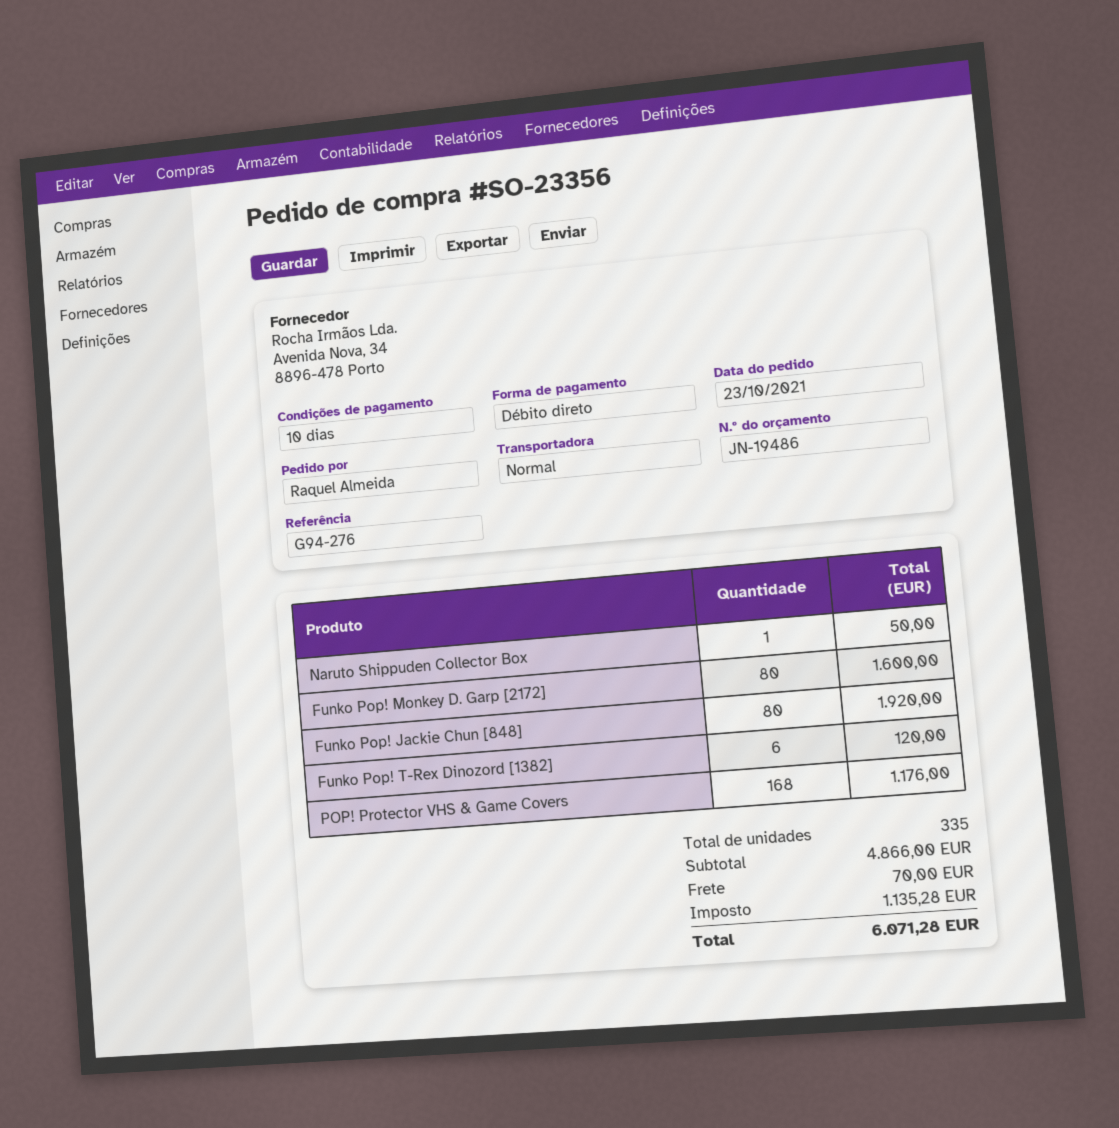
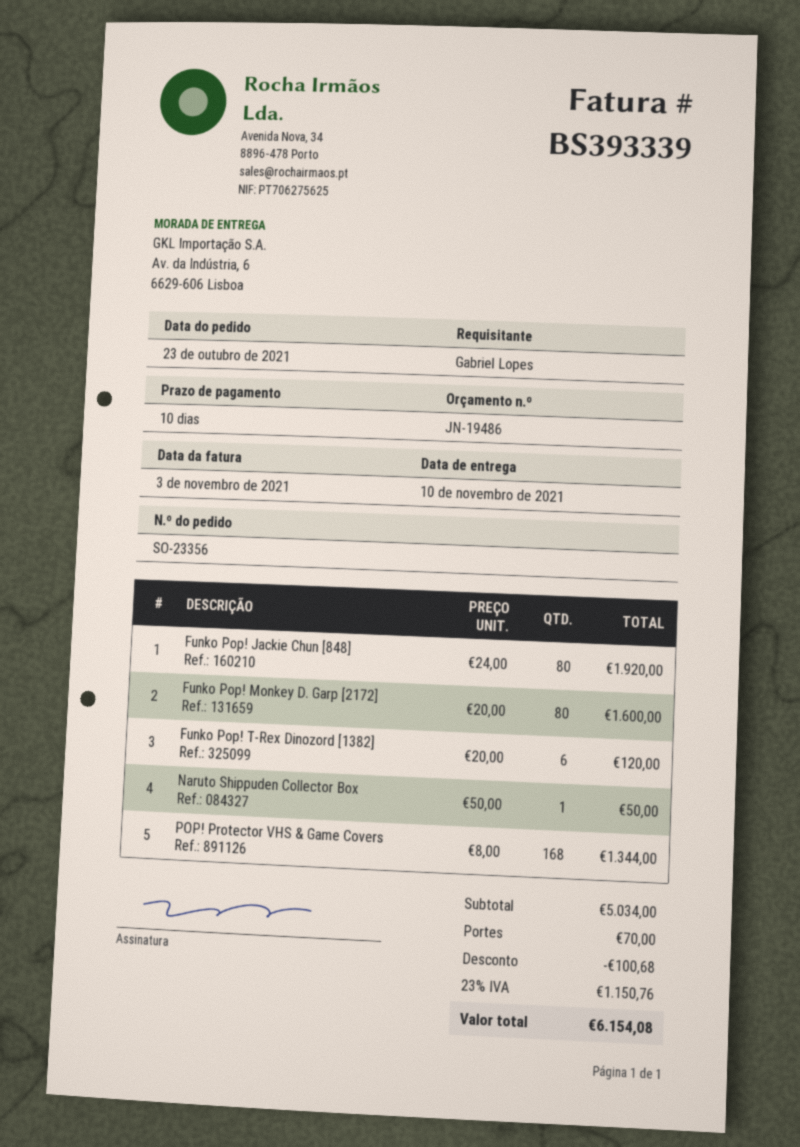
ordered by: Raquel Almeida -> Gabriel Lopes
POP! Protector VHS & Game Covers: 168 for 1176.00 -> 168 for 1344.00
subtotal: 4866.00 -> 5034.00
discount: none -> 100.68
tax: 1135.28 -> 1150.76
total: 6071.28 -> 6154.08

